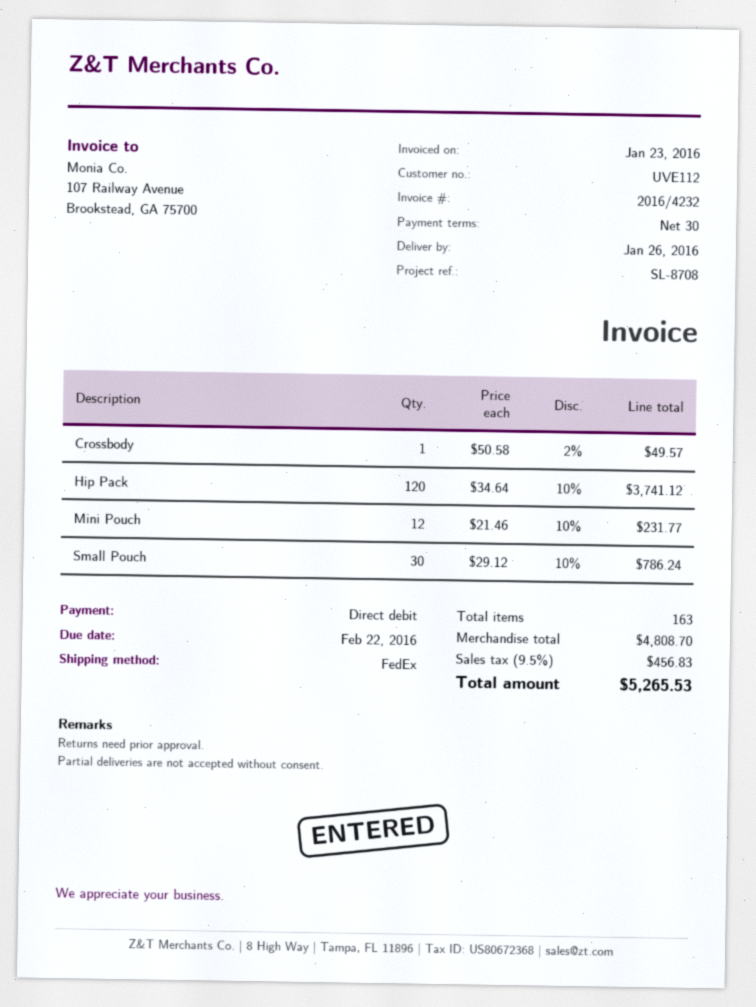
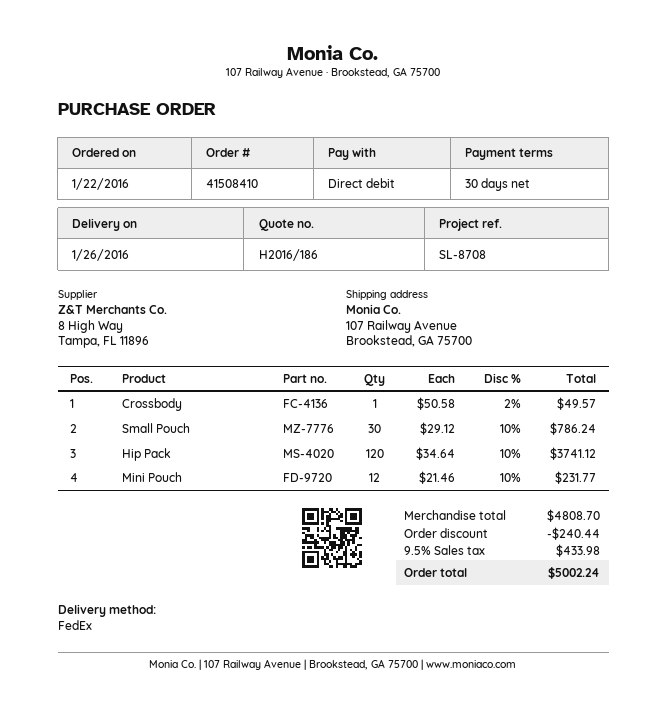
discount: none -> 240.44
tax: 9.5% = 456.83 -> 9.5% = 433.98
total: 5265.53 -> 5002.24

